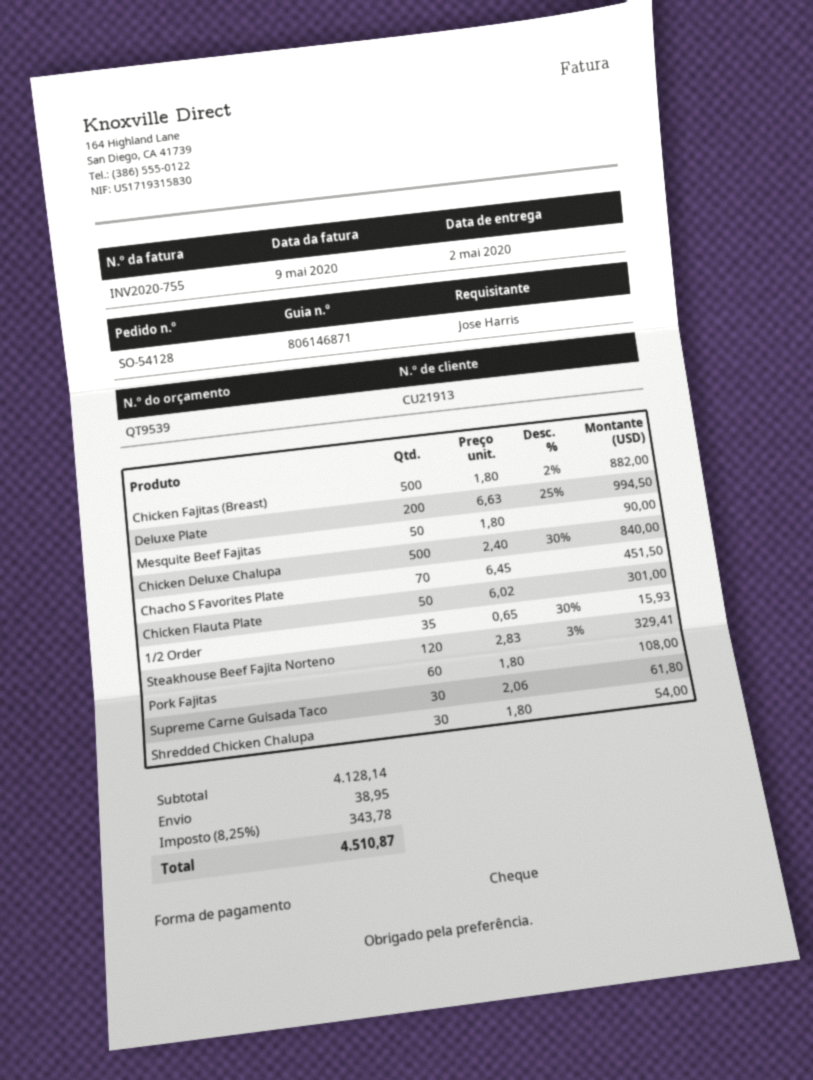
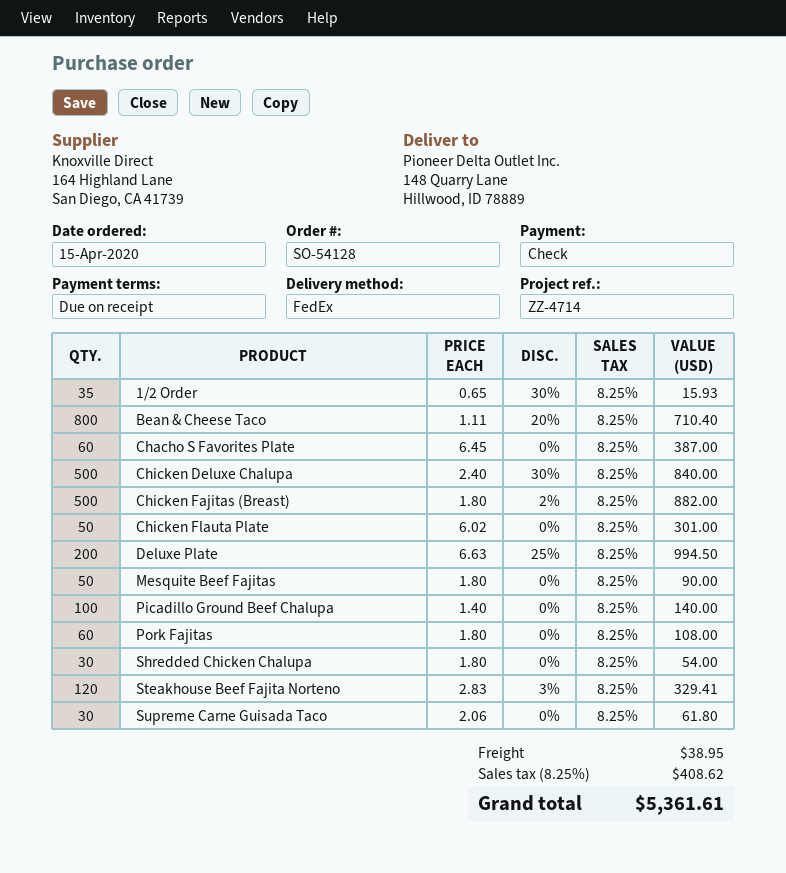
Chacho S Favorites Plate: 70 x 6.45 = 451.50 -> 60 x 6.45 = 387.00
Bean & Cheese Taco: none -> 800 x 1.11 - 20% = 710.40
Picadillo Ground Beef Chalupa: none -> 100 x 1.40 = 140.00
tax: 8.25% = 343.78 -> 8.25% = 408.62
total: 4510.87 -> 5361.61

